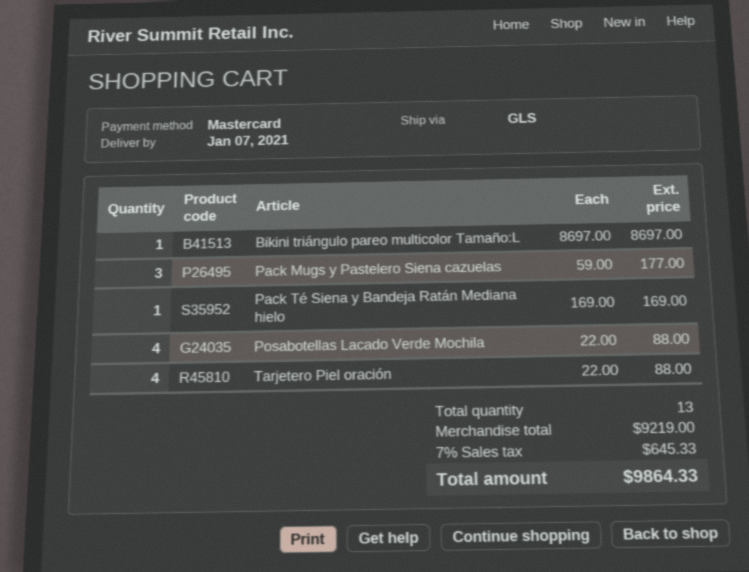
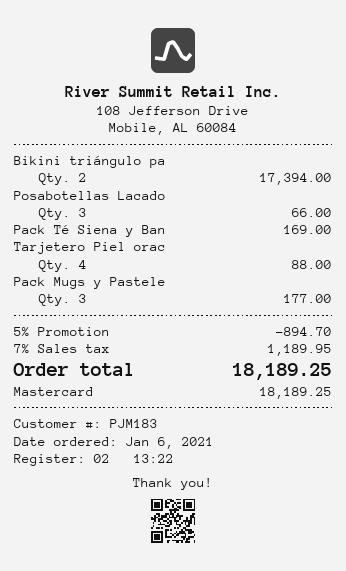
Bikini triángulo pareo multicolor Tamaño:L: 1 for 8697.00 -> 2 for 17394.00
Posabotellas Lacado Verde Mochila: 4 for 88.00 -> 3 for 66.00
discount: none -> 5% = 894.70
tax: 7% = 645.33 -> 7% = 1189.95
total: 9864.33 -> 18189.25

